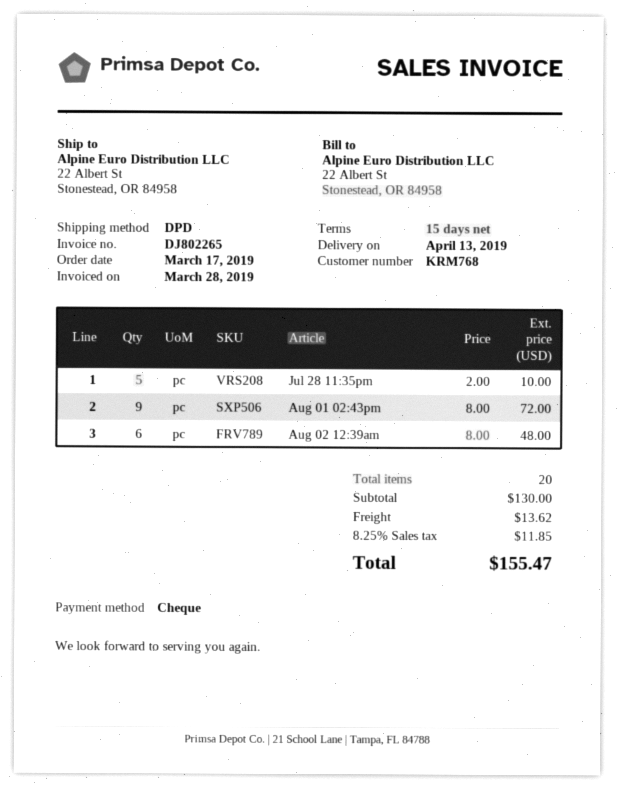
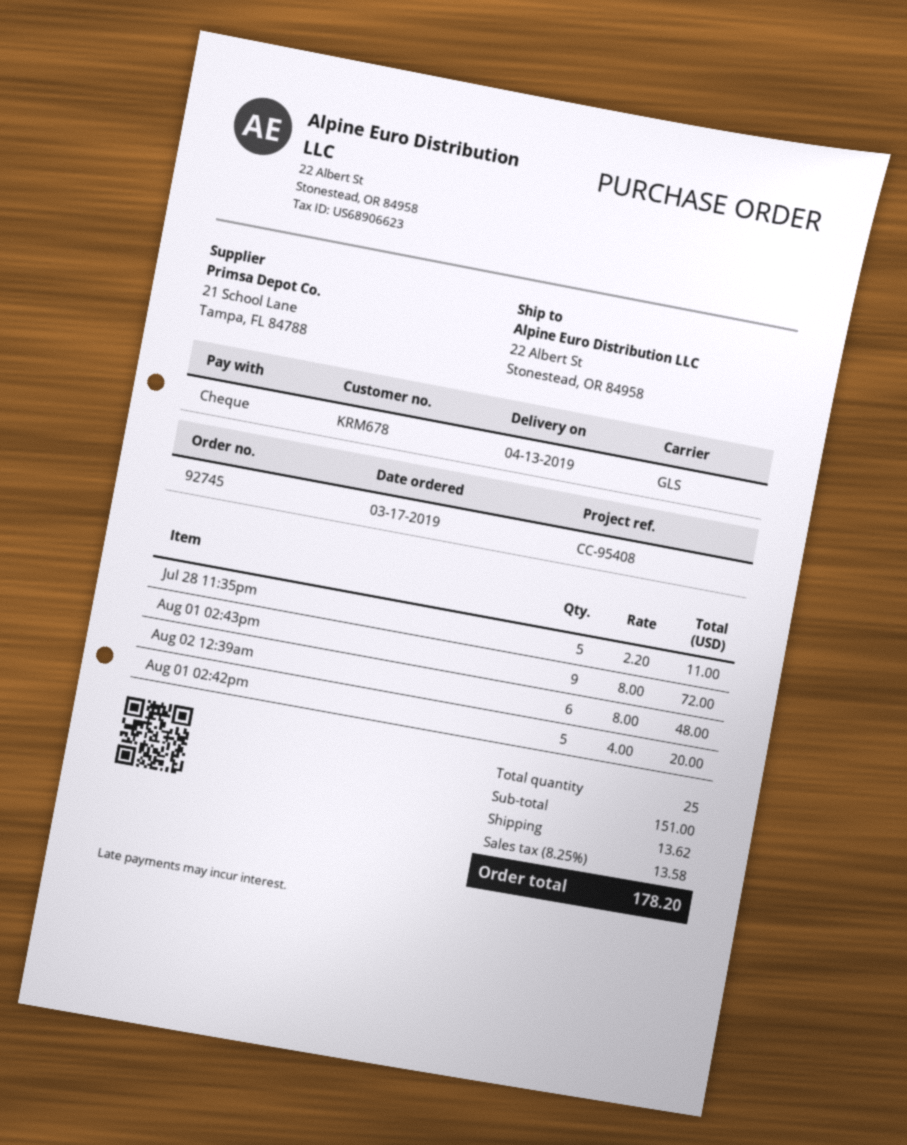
customer number: KRM768 -> KRM678
shipping method: DPD -> GLS
Jul 28 11:35pm: 5 x 2.00 = 10.00 -> 5 x 2.20 = 11.00
Aug 01 02:42pm: none -> 5 x 4.00 = 20.00
total quantity: 20 -> 25
subtotal: 130.00 -> 151.00
tax: 8.25% = 11.85 -> 8.25% = 13.58
total: 155.47 -> 178.20

